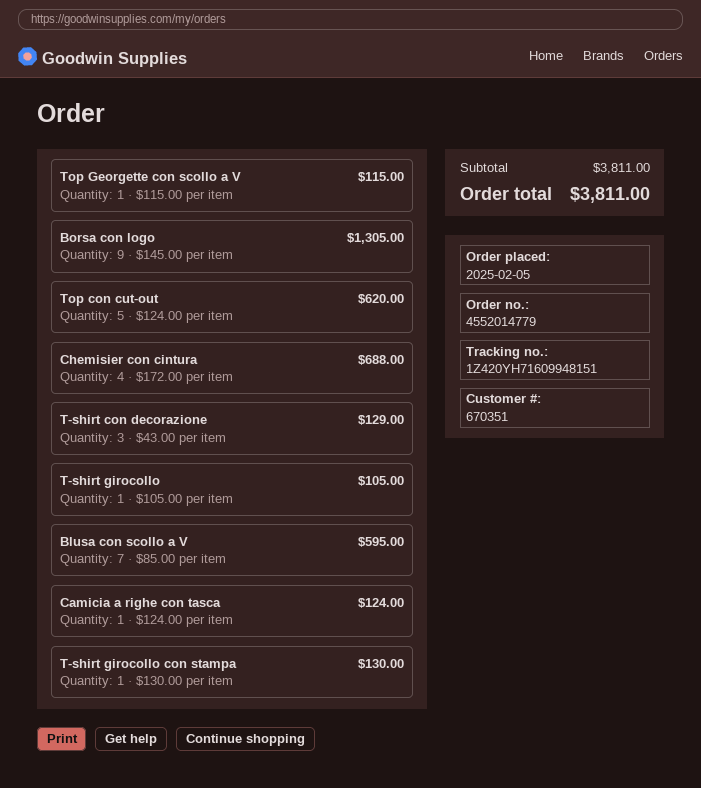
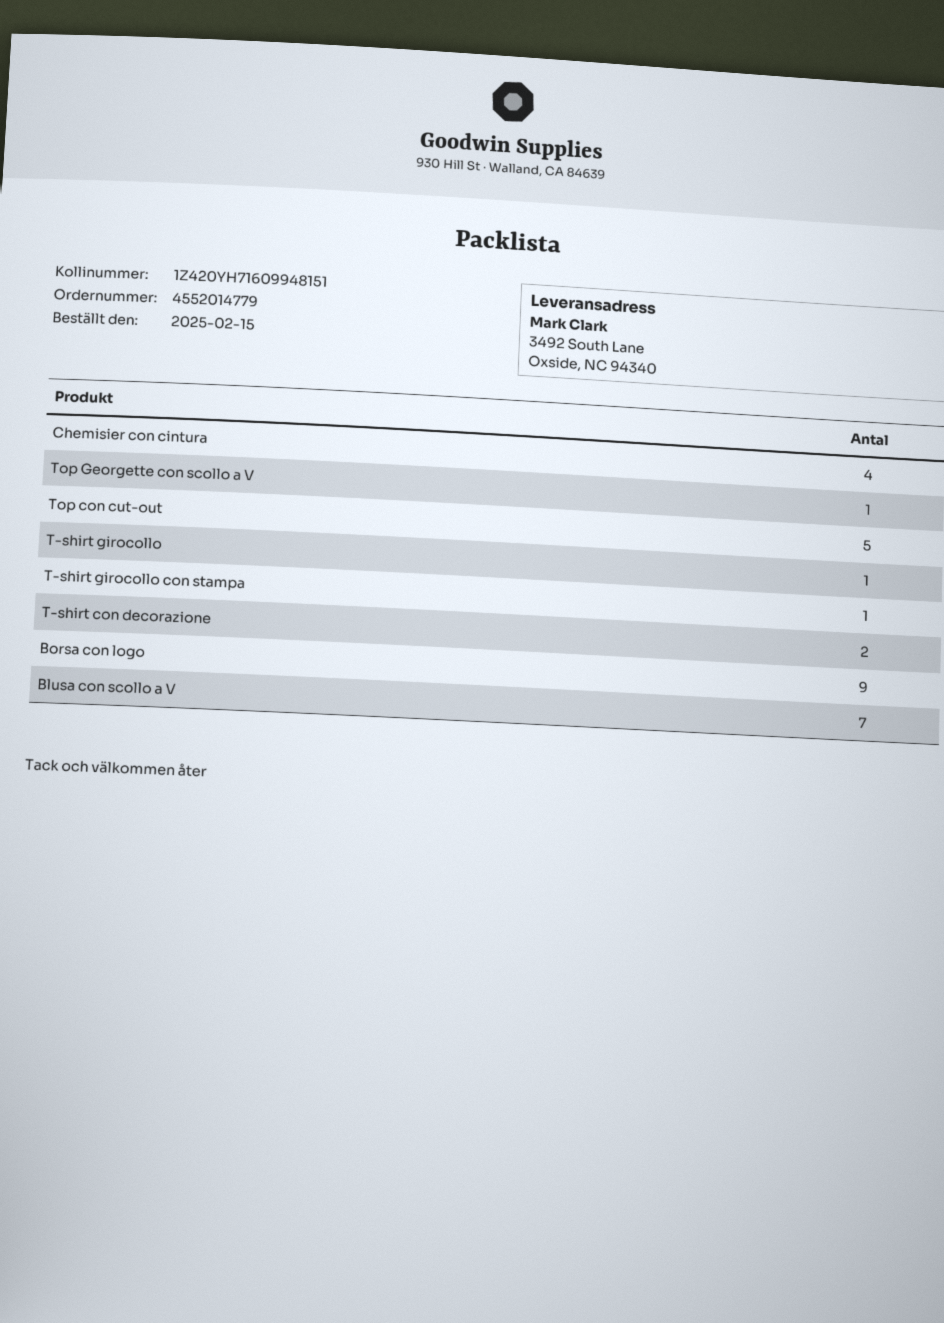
order date: 2025-02-05 -> 2025-02-15
T-shirt con decorazione: 3 -> 2
Camicia a righe con tasca: 1 -> none

